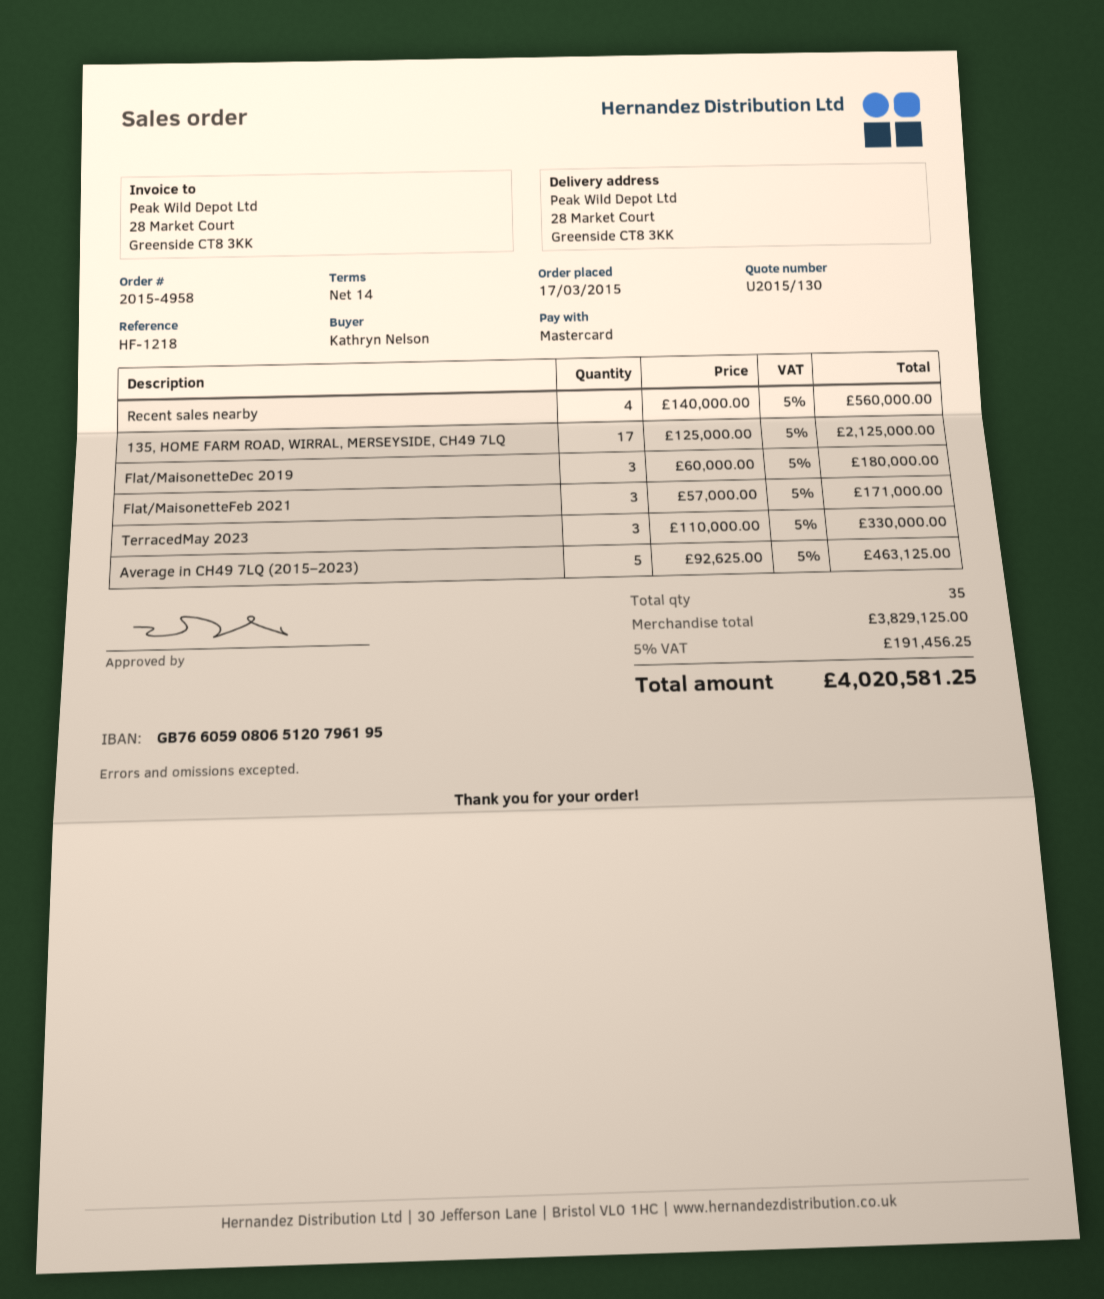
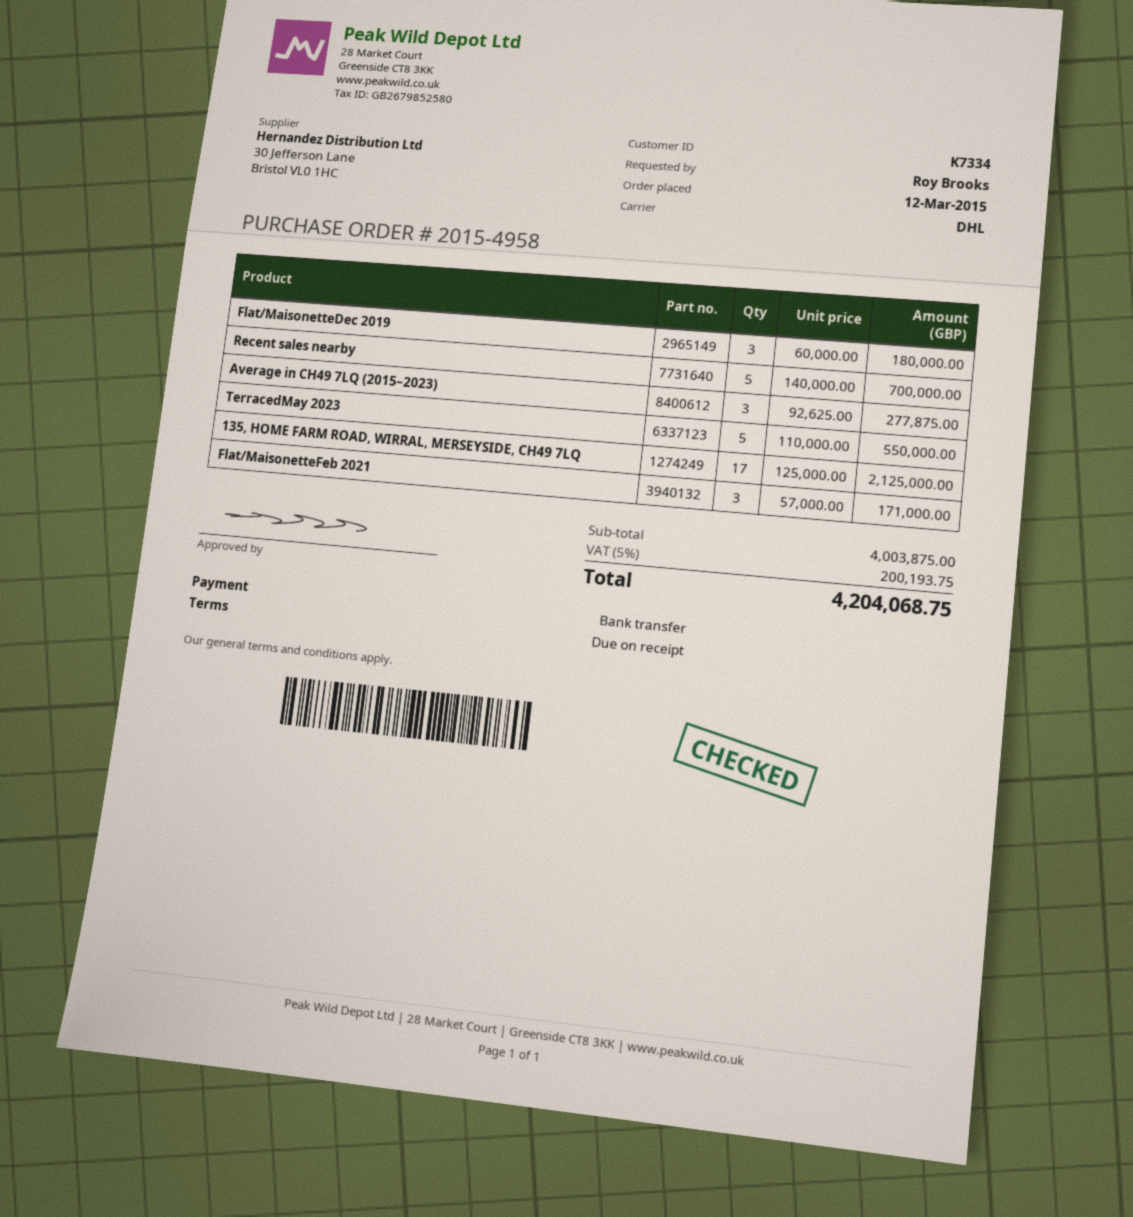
order date: 2015-03-17 -> 2015-03-12
payment terms: 14 days -> on receipt
ordered by: Kathryn Nelson -> Roy Brooks
payment method: Mastercard -> bank transfer
Recent sales nearby: 4 x 140000.00 = 560000.00 -> 5 x 140000.00 = 700000.00
TerracedMay 2023: 3 x 110000.00 = 330000.00 -> 5 x 110000.00 = 550000.00
Average in CH49 7LQ (2015–2023): 5 x 92625.00 = 463125.00 -> 3 x 92625.00 = 277875.00
subtotal: 3829125.00 -> 4003875.00
tax: 5% = 191456.25 -> 5% = 200193.75
total: 4020581.25 -> 4204068.75

